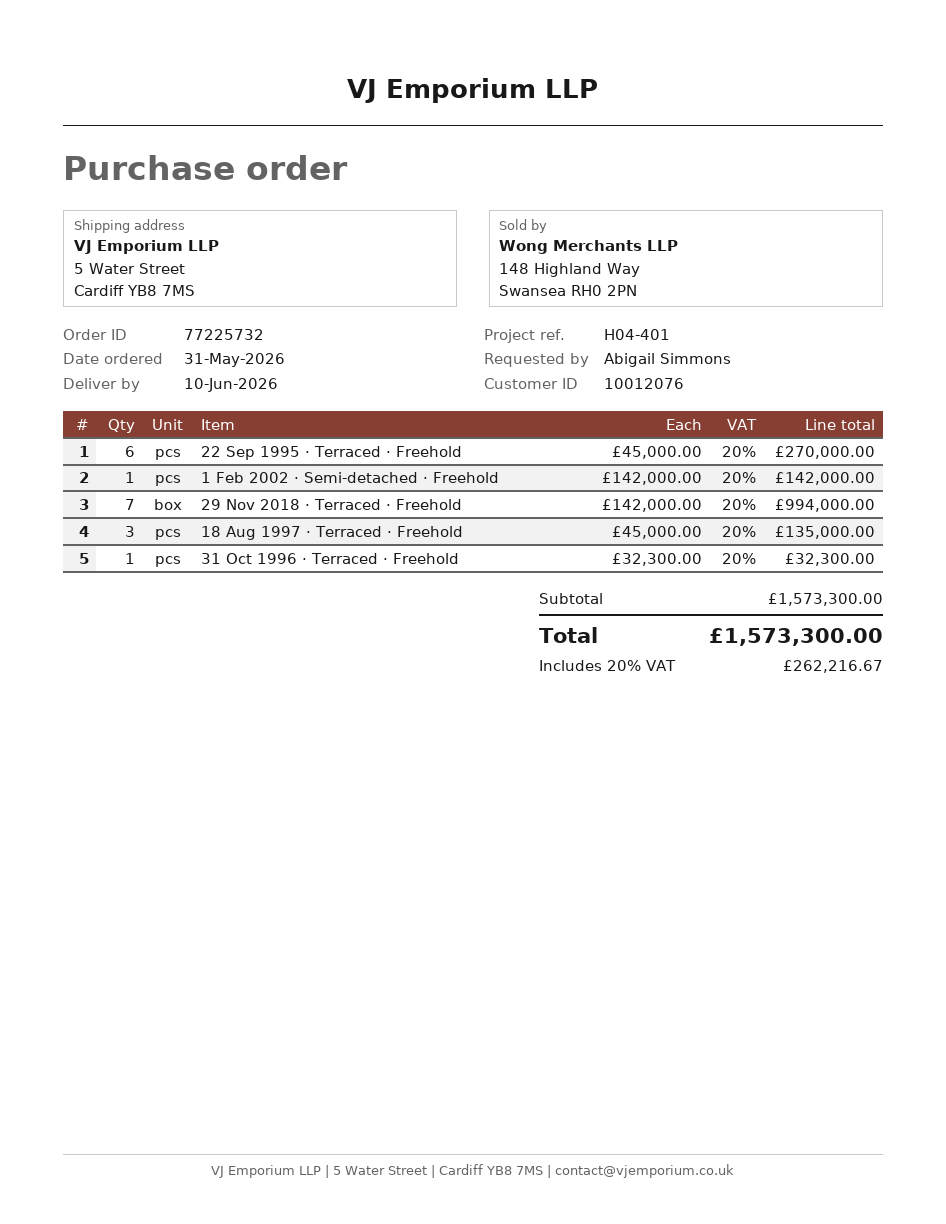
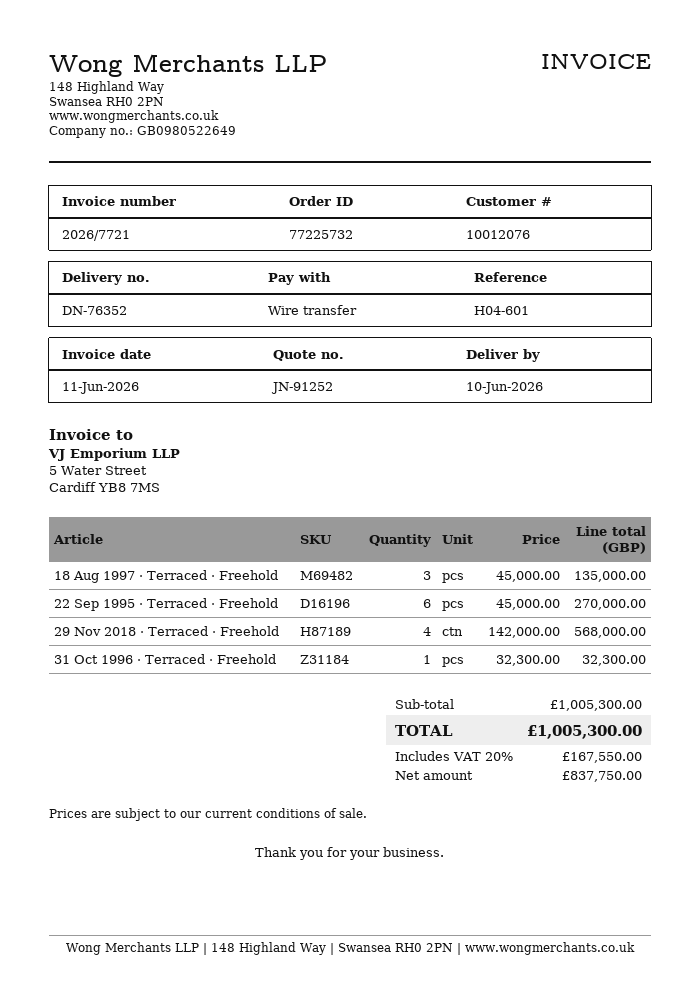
reference: H04-401 -> H04-601
1 Feb 2002 · Semi-detached · Freehold: 1 x 142000.00 = 142000.00 -> none
29 Nov 2018 · Terraced · Freehold: 7 x 142000.00 = 994000.00 -> 4 x 142000.00 = 568000.00
subtotal: 1573300.00 -> 1005300.00
tax: 20% = 262216.67 -> 20% = 167550.00
total: 1573300.00 -> 1005300.00

